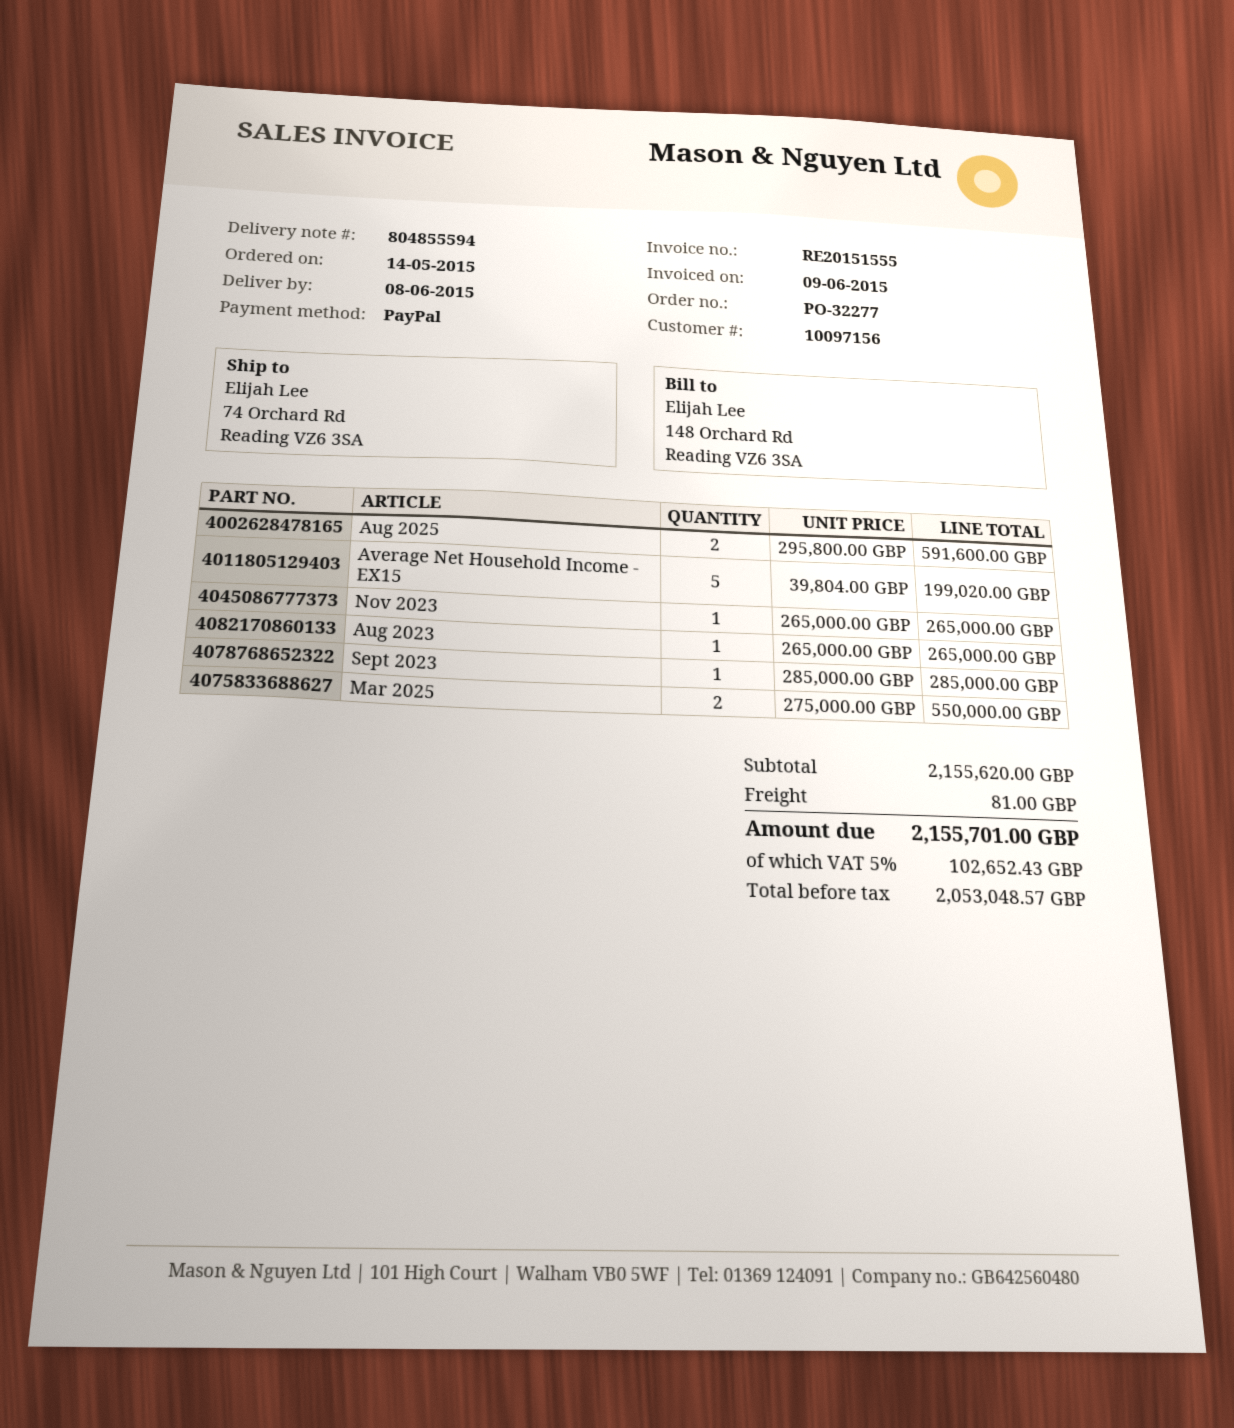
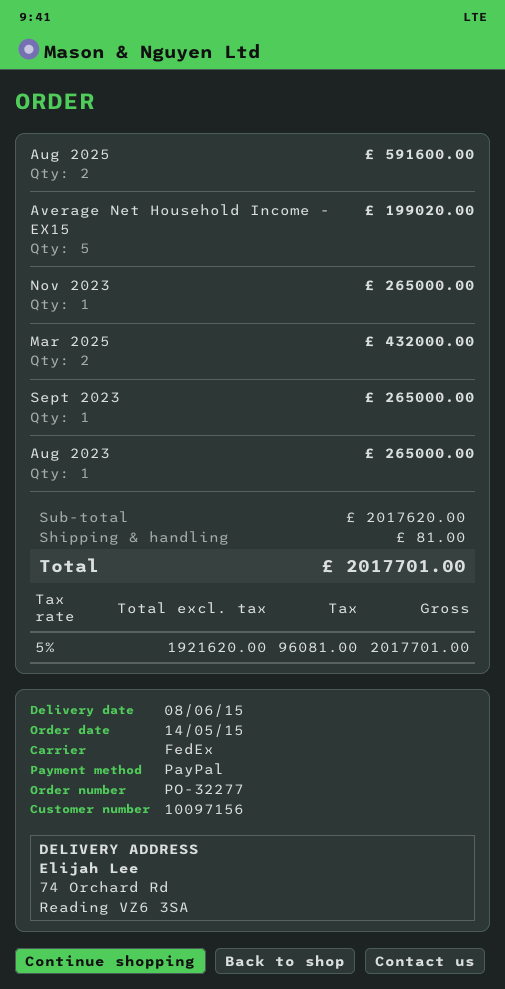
Sept 2023: 1 for 285000.00 -> 1 for 265000.00
Mar 2025: 2 for 550000.00 -> 2 for 432000.00
subtotal: 2155620.00 -> 2017620.00
net: 2053048.57 -> 1921620.00
tax: 5% = 102652.43 -> 5% = 96081.00
total: 2155701.00 -> 2017701.00

